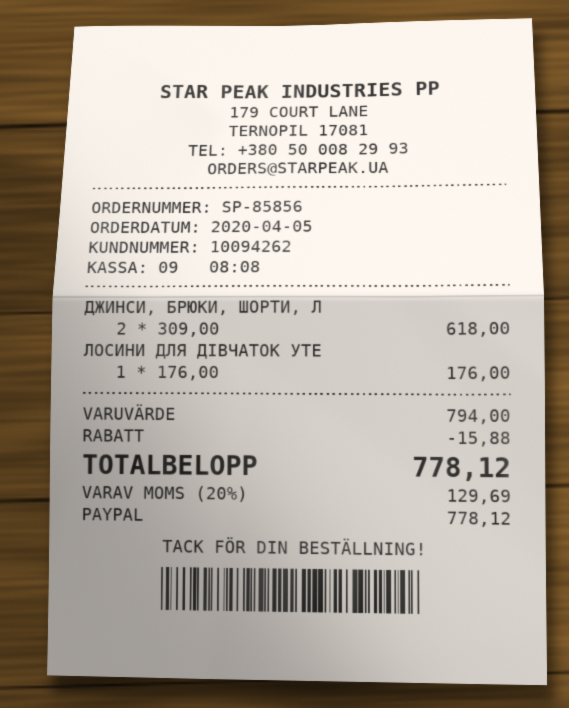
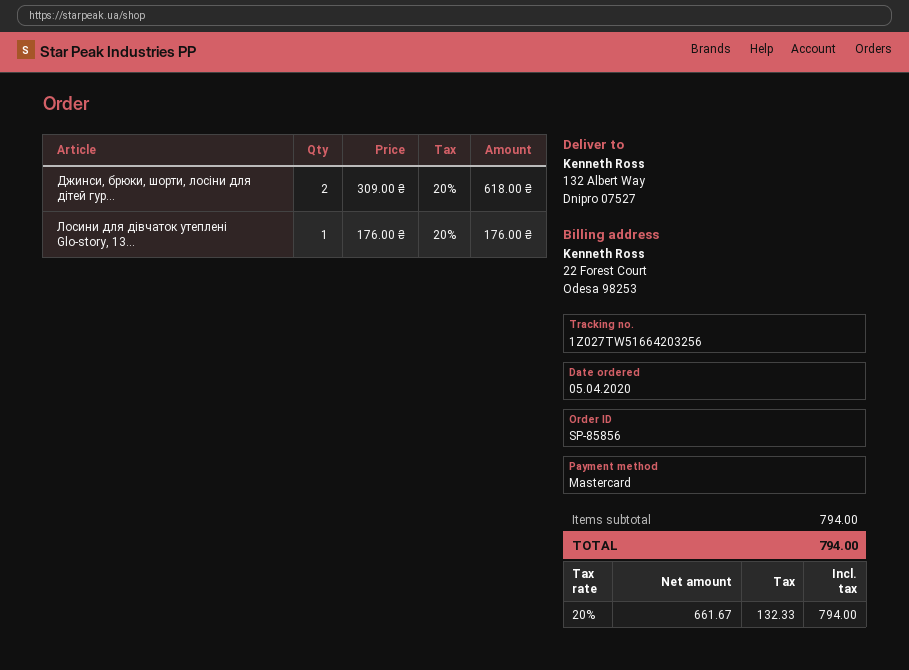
payment method: PayPal -> Mastercard
discount: 15.88 -> none
tax: 20% = 129.69 -> 20% = 132.33
total: 778.12 -> 794.00

